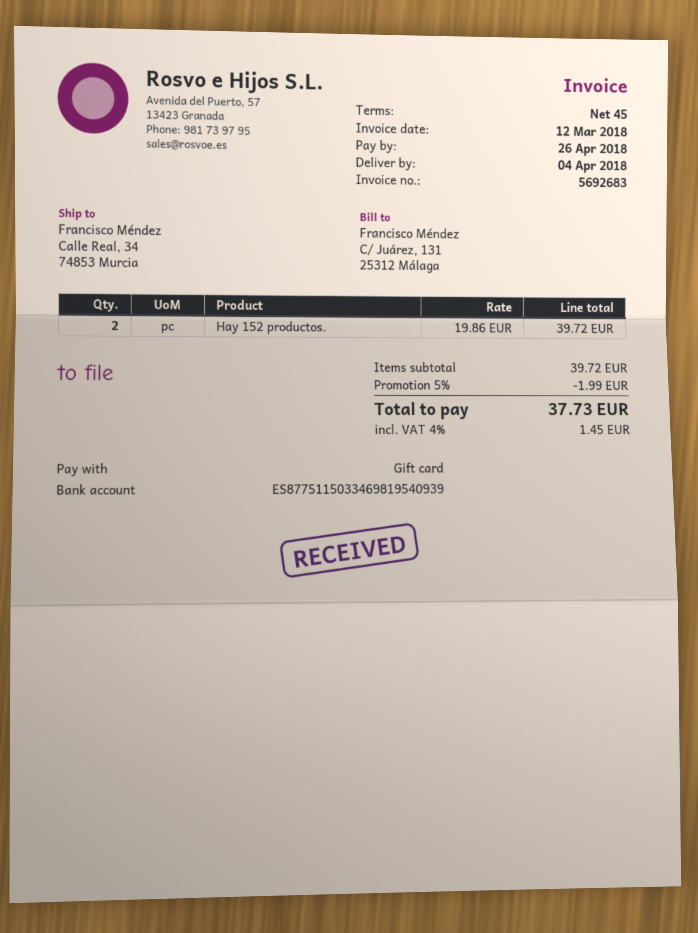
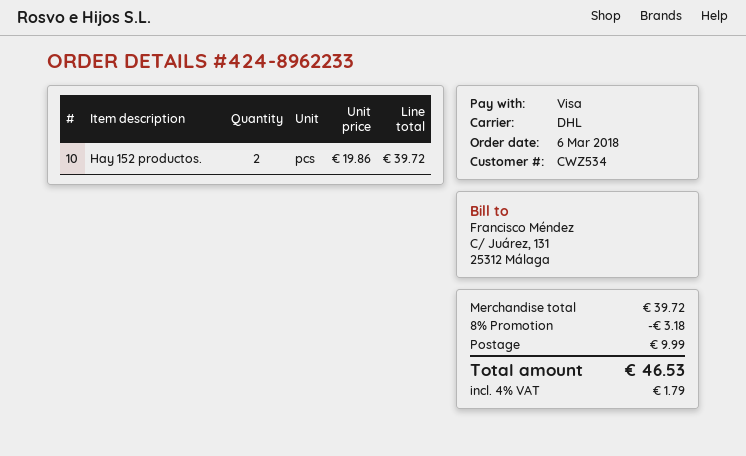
payment method: gift card -> Visa
discount: 5% = 1.99 -> 8% = 3.18
shipping: none -> 9.99
tax: 4% = 1.45 -> 4% = 1.79
total: 37.73 -> 46.53

